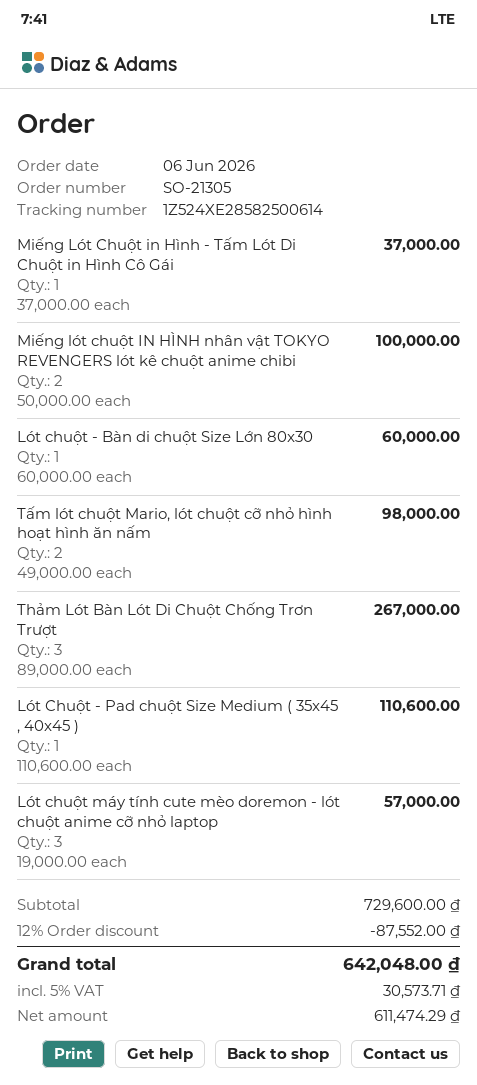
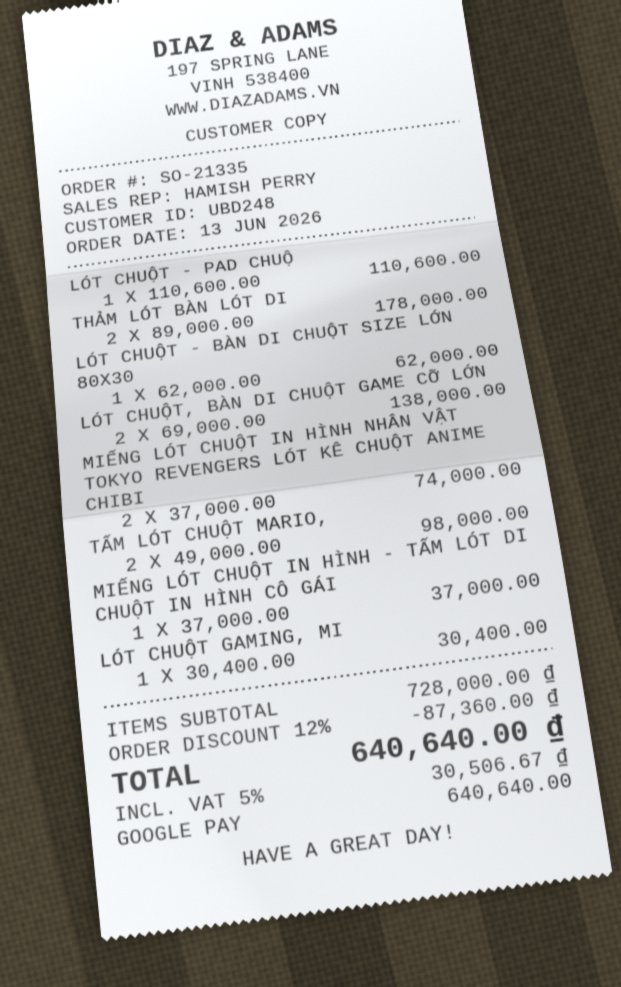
order number: SO-21305 -> SO-21335
order date: 2026-06-06 -> 2026-06-13
Miếng lót chuột IN HÌNH nhân vật TOKYO REVENGERS lót kê chuột anime chibi: 2 x 50000.00 = 100000.00 -> 2 x 37000.00 = 74000.00
Lót chuột - Bàn di chuột Size Lớn 80x30: 1 x 60000.00 = 60000.00 -> 1 x 62000.00 = 62000.00
Thảm Lót Bàn Lót Di Chuột Chống Trơn Trượt: 3 x 89000.00 = 267000.00 -> 2 x 89000.00 = 178000.00
Lót chuột máy tính cute mèo doremon - lót chuột anime cỡ nhỏ laptop: 3 x 19000.00 = 57000.00 -> none
LÓT CHUỘT, BÀN DI CHUỘT GAME CỠ LỚN: none -> 2 x 69000.00 = 138000.00
LÓT CHUỘT GAMING, MI: none -> 1 x 30400.00 = 30400.00
subtotal: 729600.00 -> 728000.00
discount: 12% = 87552.00 -> 12% = 87360.00
tax: 5% = 30573.71 -> 5% = 30506.67
total: 642048.00 -> 640640.00

